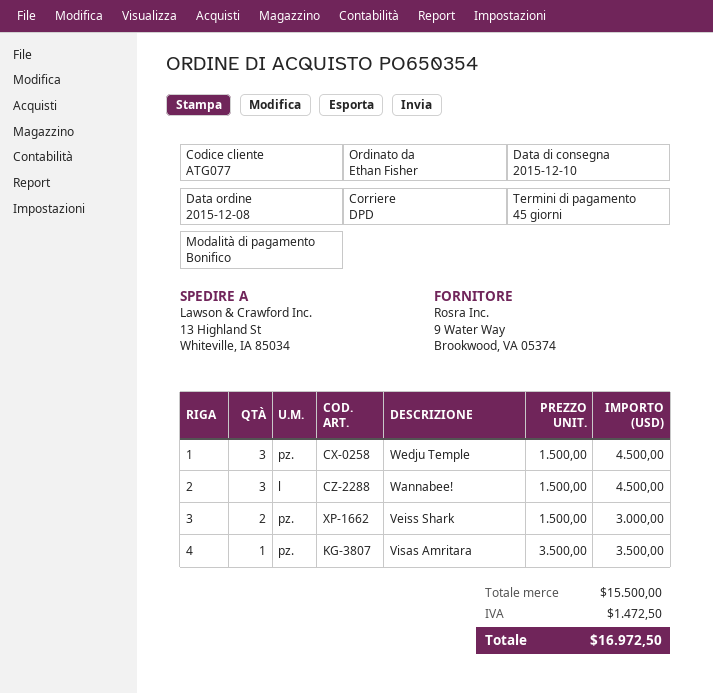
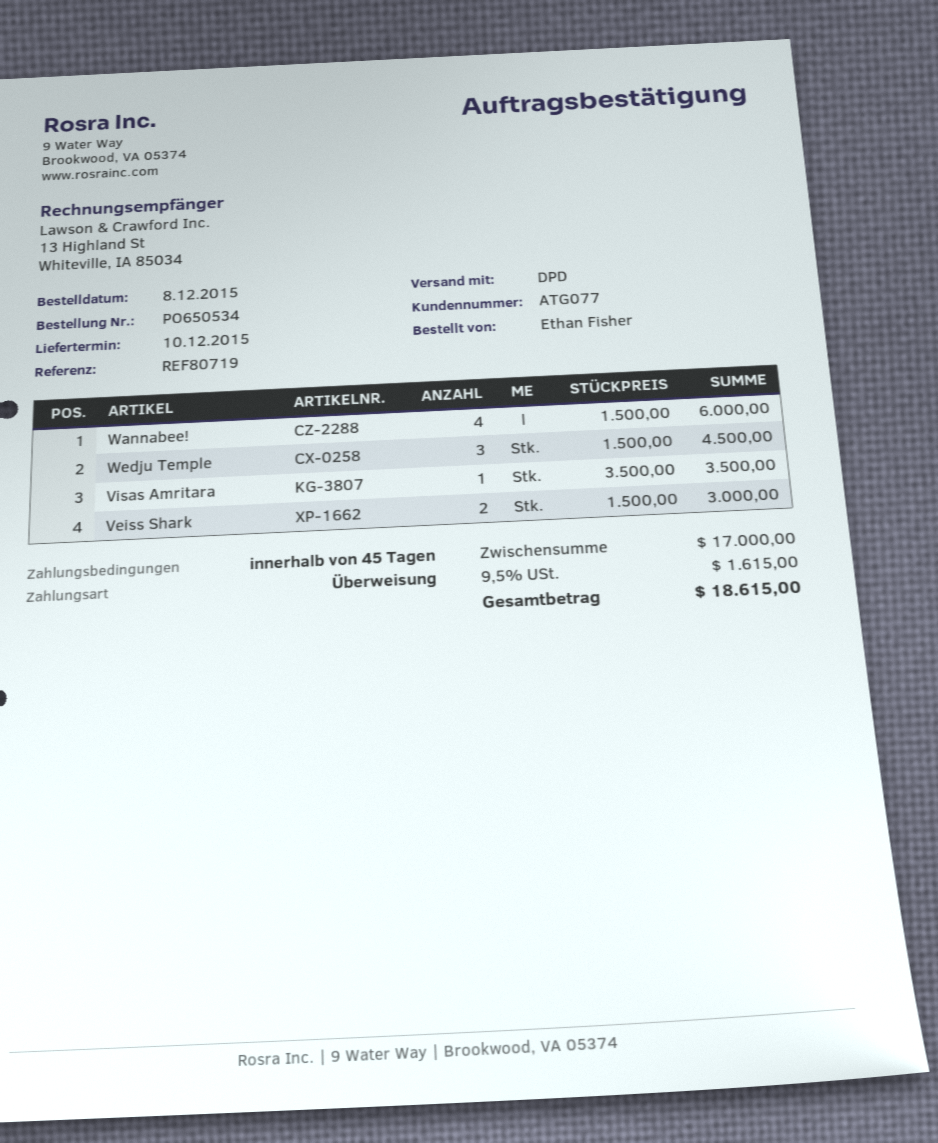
order number: PO650354 -> PO650534
Wannabee!: 3 x 1500.00 = 4500.00 -> 4 x 1500.00 = 6000.00
subtotal: 15500.00 -> 17000.00
tax: 1472.50 -> 1615.00
total: 16972.50 -> 18615.00

